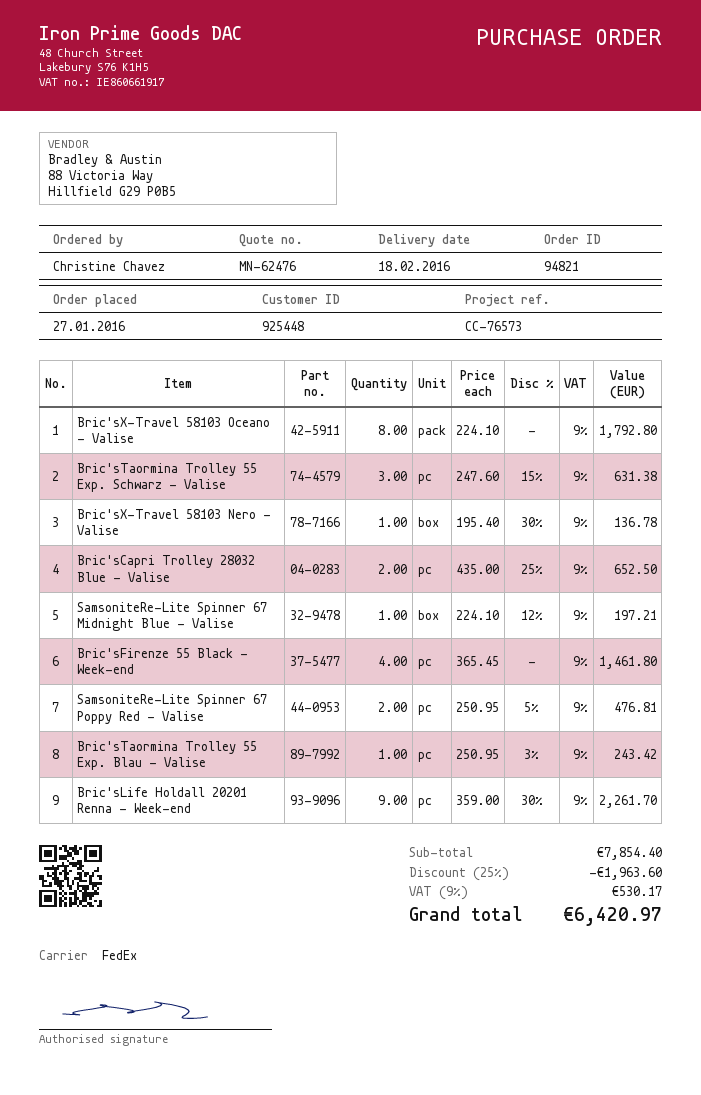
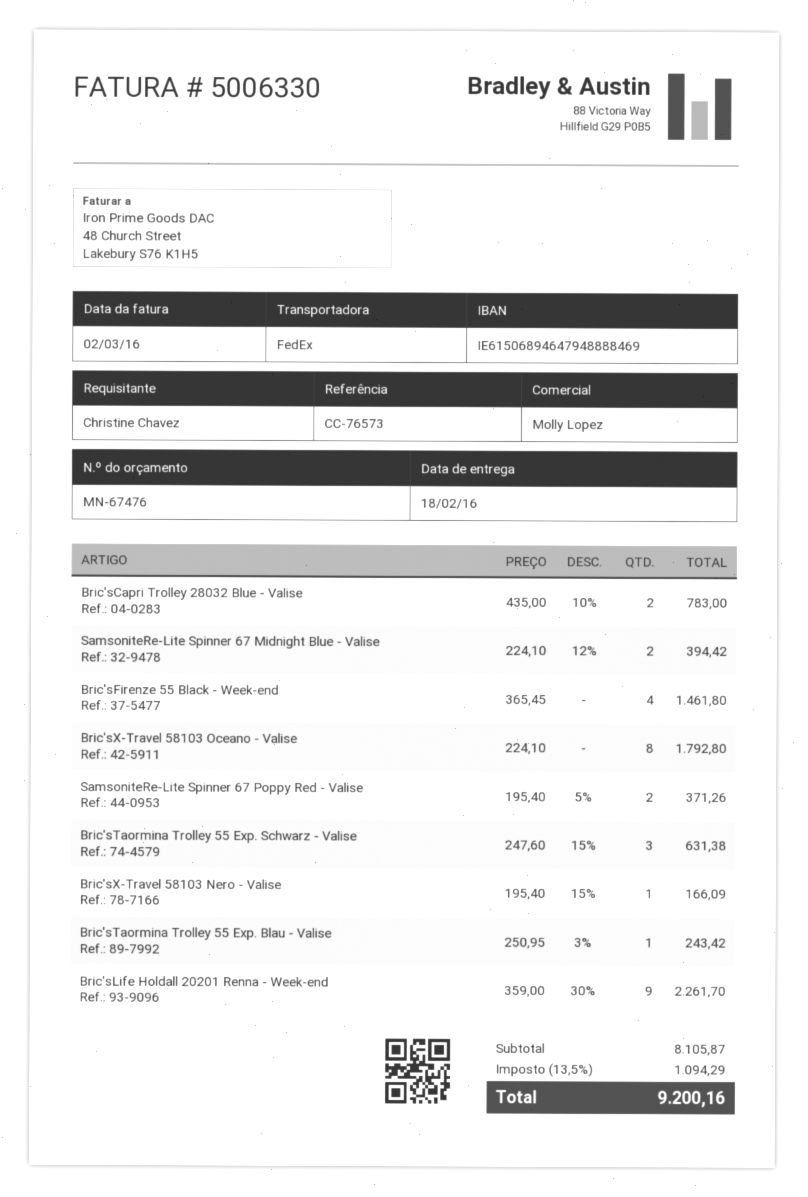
quote number: MN-62476 -> MN-67476
Bric'sX-Travel 58103 Nero - Valise: 1 x 195.40 - 30% = 136.78 -> 1 x 195.40 - 15% = 166.09
Bric'sCapri Trolley 28032 Blue - Valise: 2 x 435.00 - 25% = 652.50 -> 2 x 435.00 - 10% = 783.00
SamsoniteRe-Lite Spinner 67 Midnight Blue - Valise: 1 x 224.10 - 12% = 197.21 -> 2 x 224.10 - 12% = 394.42
SamsoniteRe-Lite Spinner 67 Poppy Red - Valise: 2 x 250.95 - 5% = 476.81 -> 2 x 195.40 - 5% = 371.26
subtotal: 7854.40 -> 8105.87
discount: 25% = 1963.60 -> none
tax: 9% = 530.17 -> 13.5% = 1094.29
total: 6420.97 -> 9200.16

